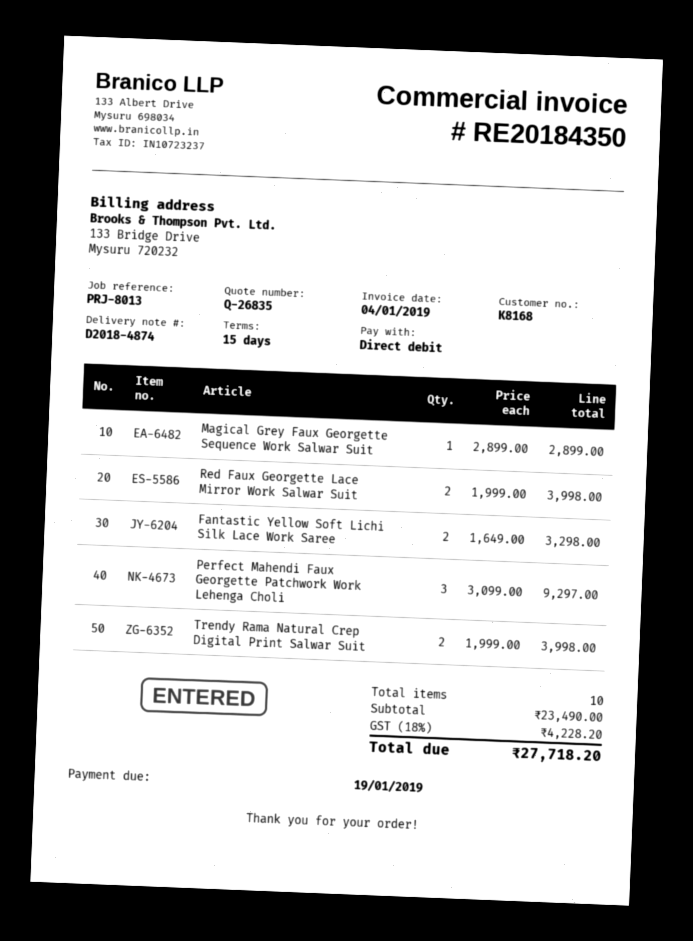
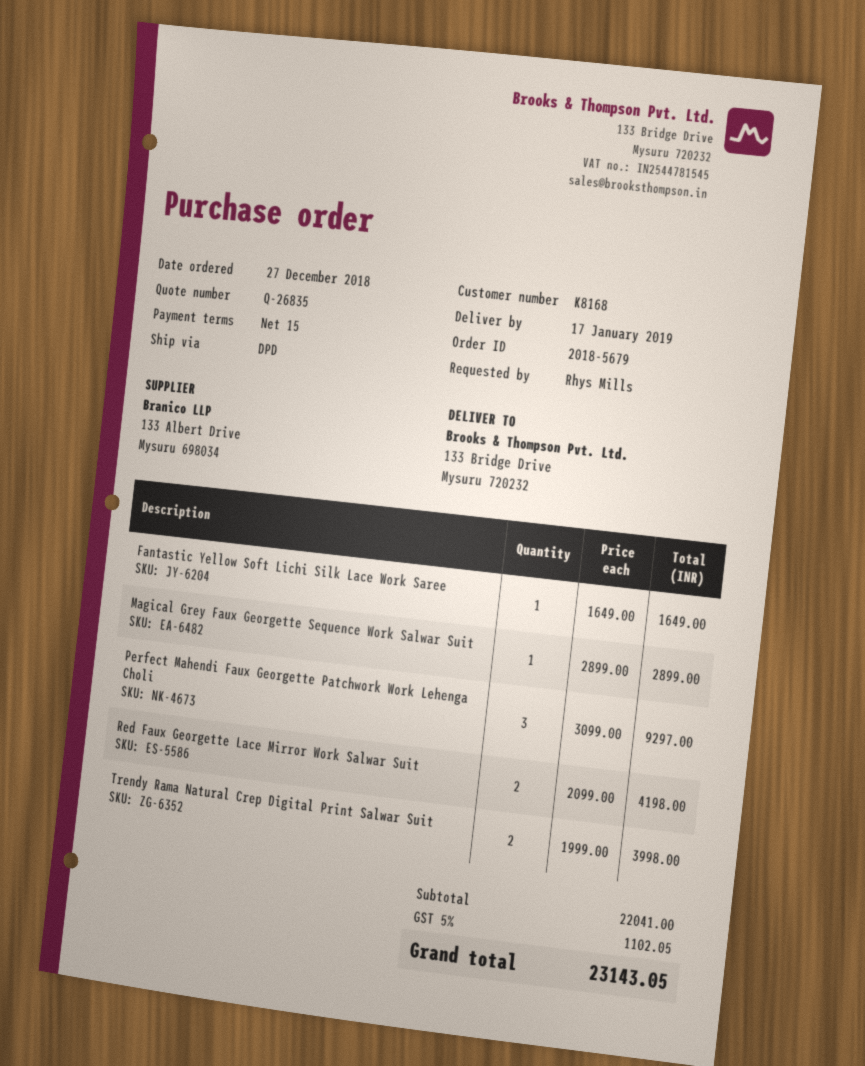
Red Faux Georgette Lace Mirror Work Salwar Suit: 2 x 1999.00 = 3998.00 -> 2 x 2099.00 = 4198.00
Fantastic Yellow Soft Lichi Silk Lace Work Saree: 2 x 1649.00 = 3298.00 -> 1 x 1649.00 = 1649.00
subtotal: 23490.00 -> 22041.00
tax: 18% = 4228.20 -> 5% = 1102.05
total: 27718.20 -> 23143.05

